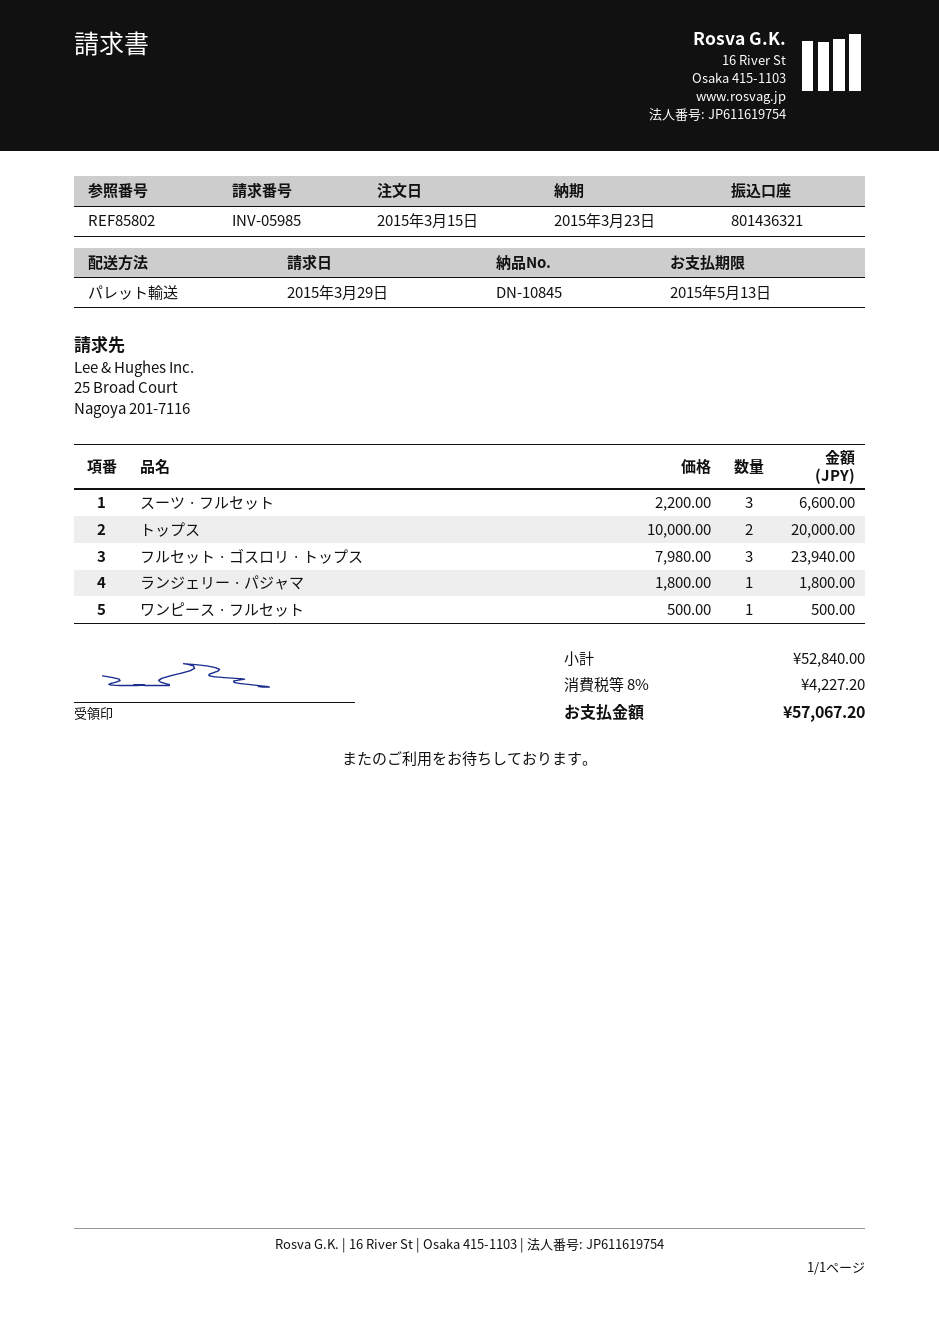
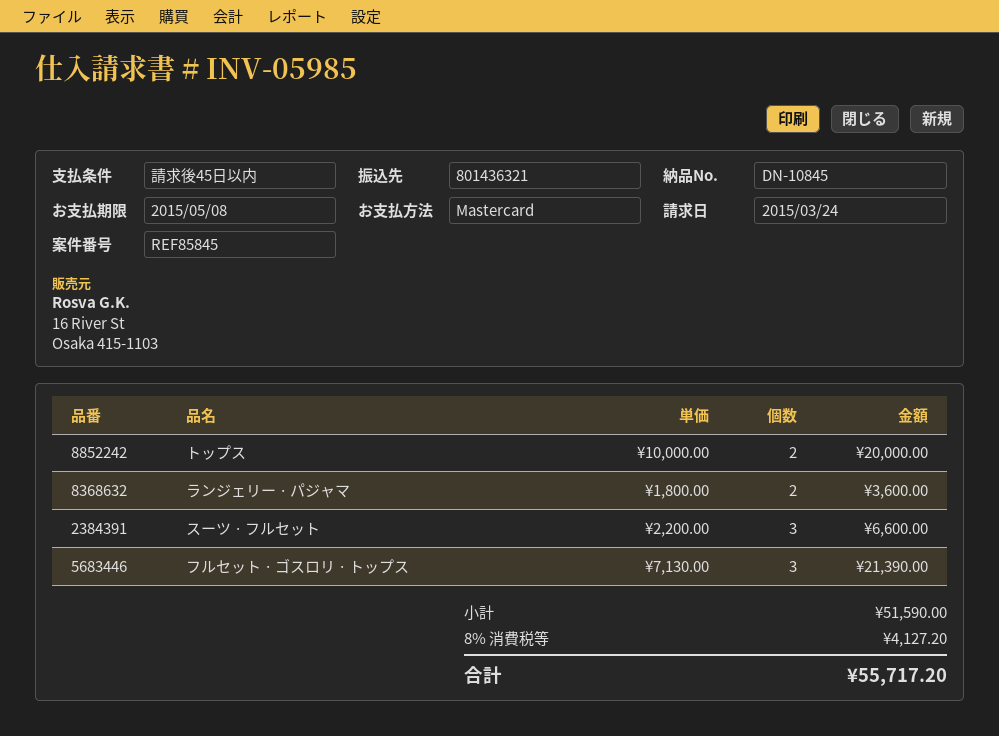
invoice date: 2015-03-29 -> 2015-03-24
due date: 2015-05-13 -> 2015-05-08
reference: REF85802 -> REF85845
フルセット · ゴスロリ · トップス: 3 x 7980.00 = 23940.00 -> 3 x 7130.00 = 21390.00
ランジェリー · パジャマ: 1 x 1800.00 = 1800.00 -> 2 x 1800.00 = 3600.00
ワンピース · フルセット: 1 x 500.00 = 500.00 -> none
subtotal: 52840.00 -> 51590.00
tax: 8% = 4227.20 -> 8% = 4127.20
total: 57067.20 -> 55717.20

